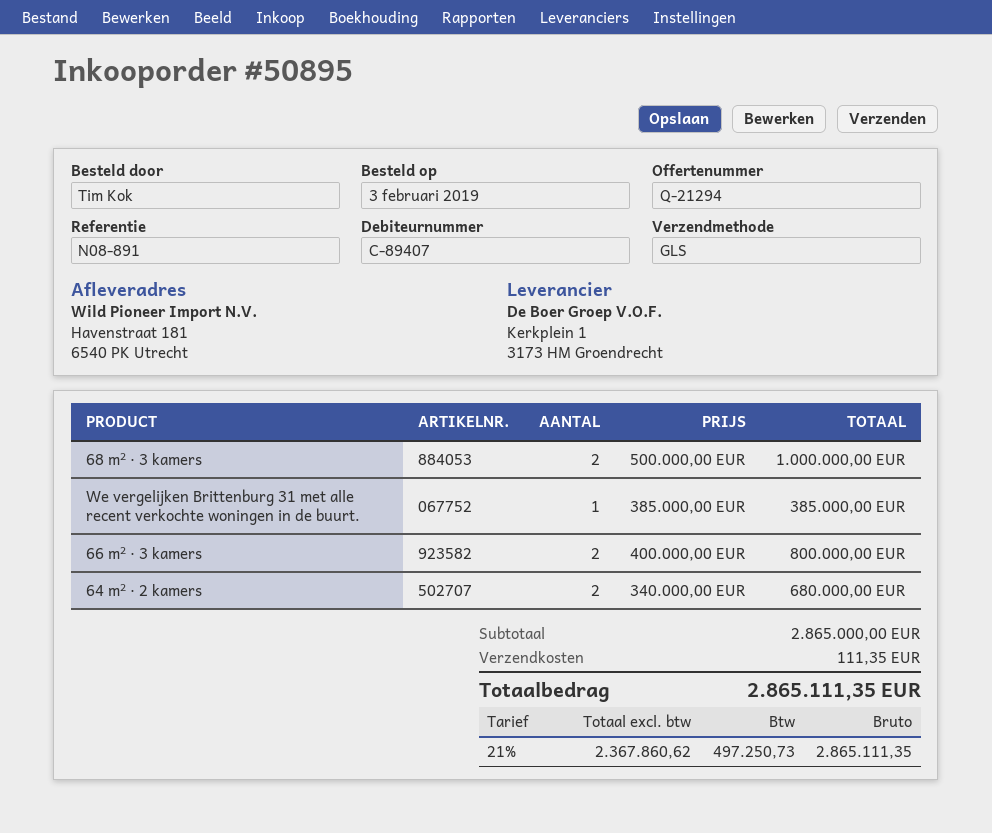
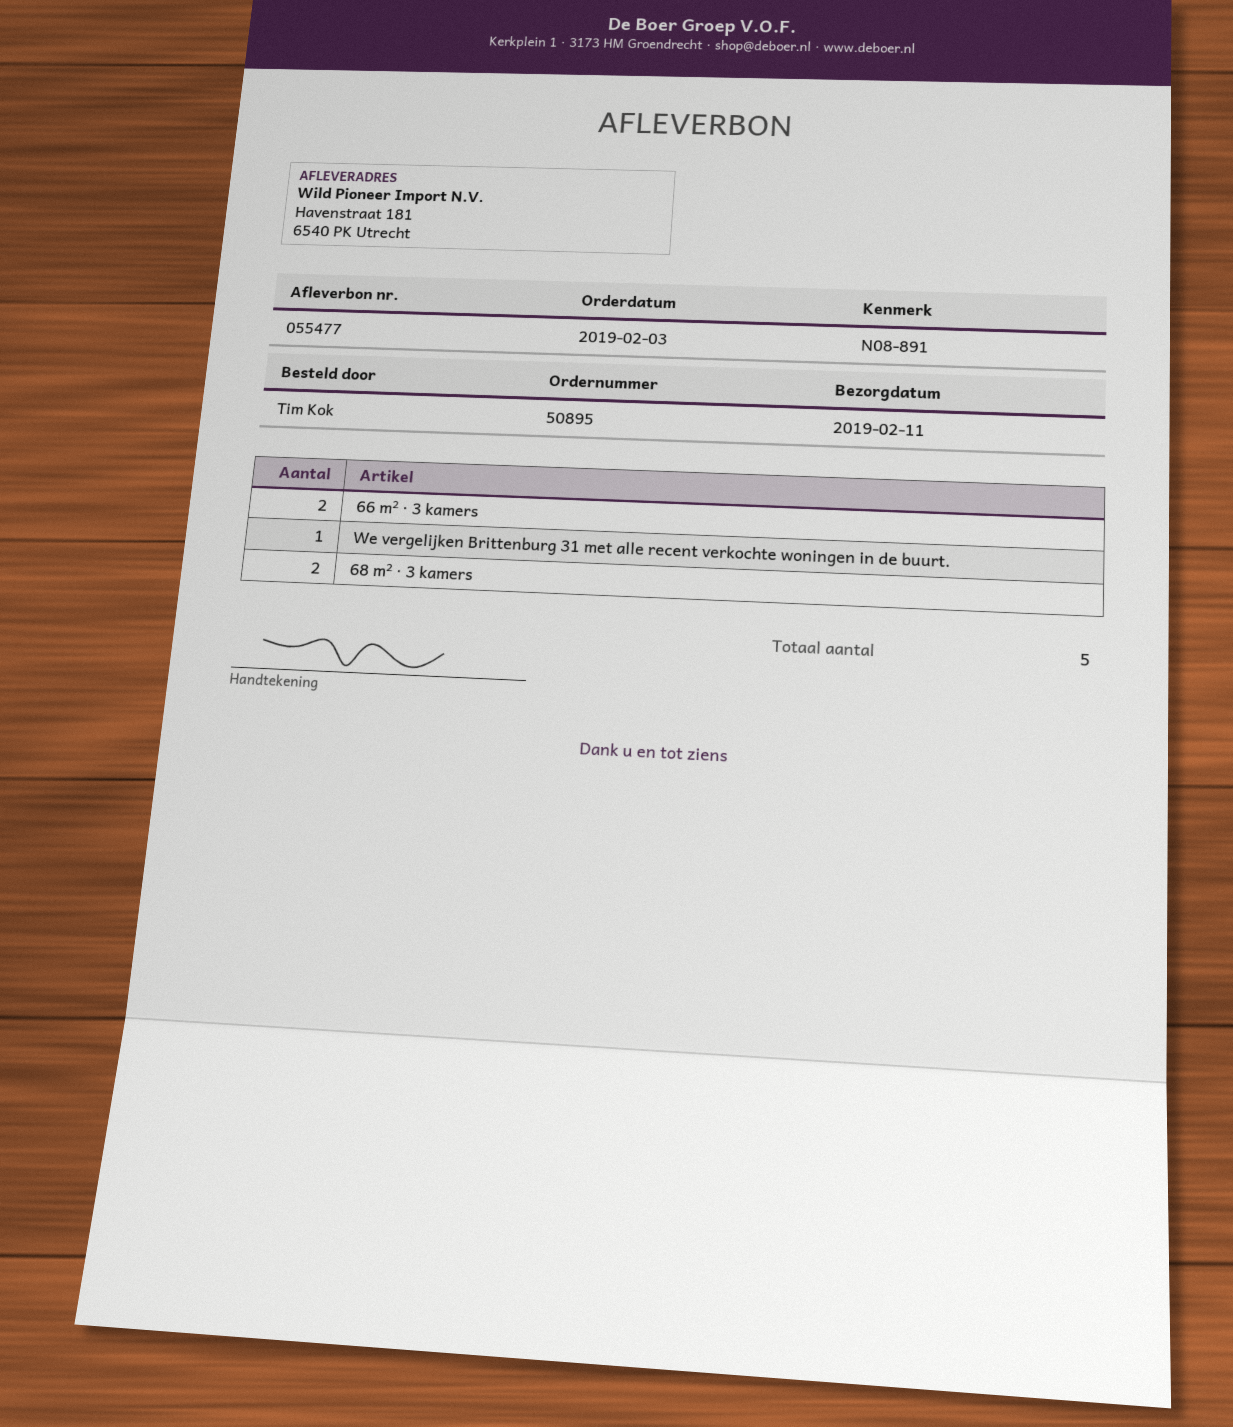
64 m² · 2 kamers: 2 -> none

